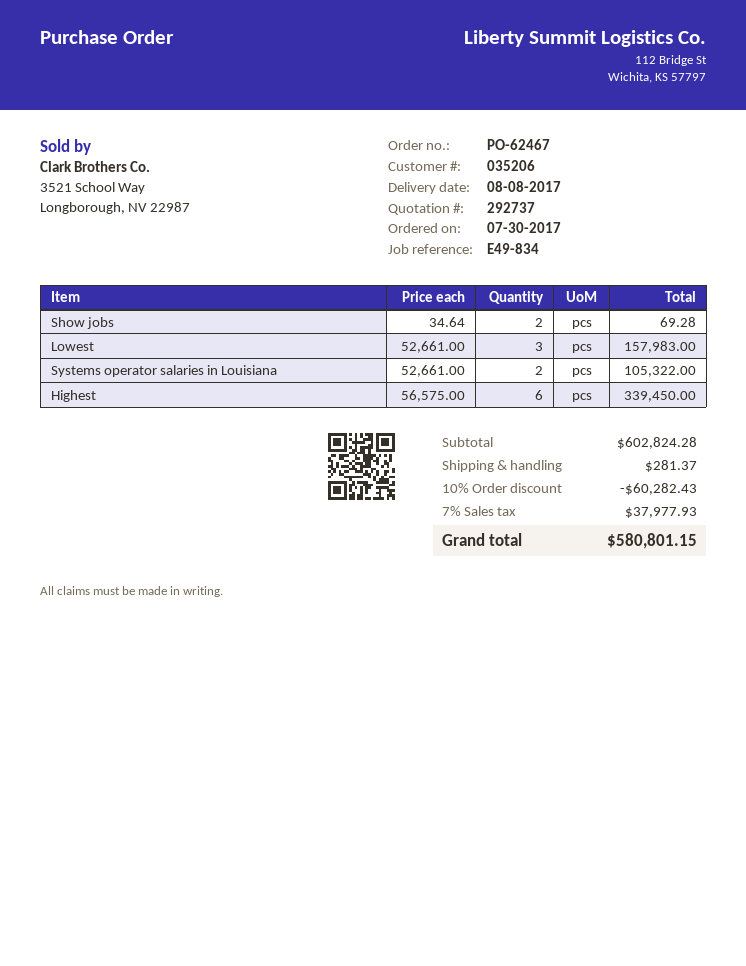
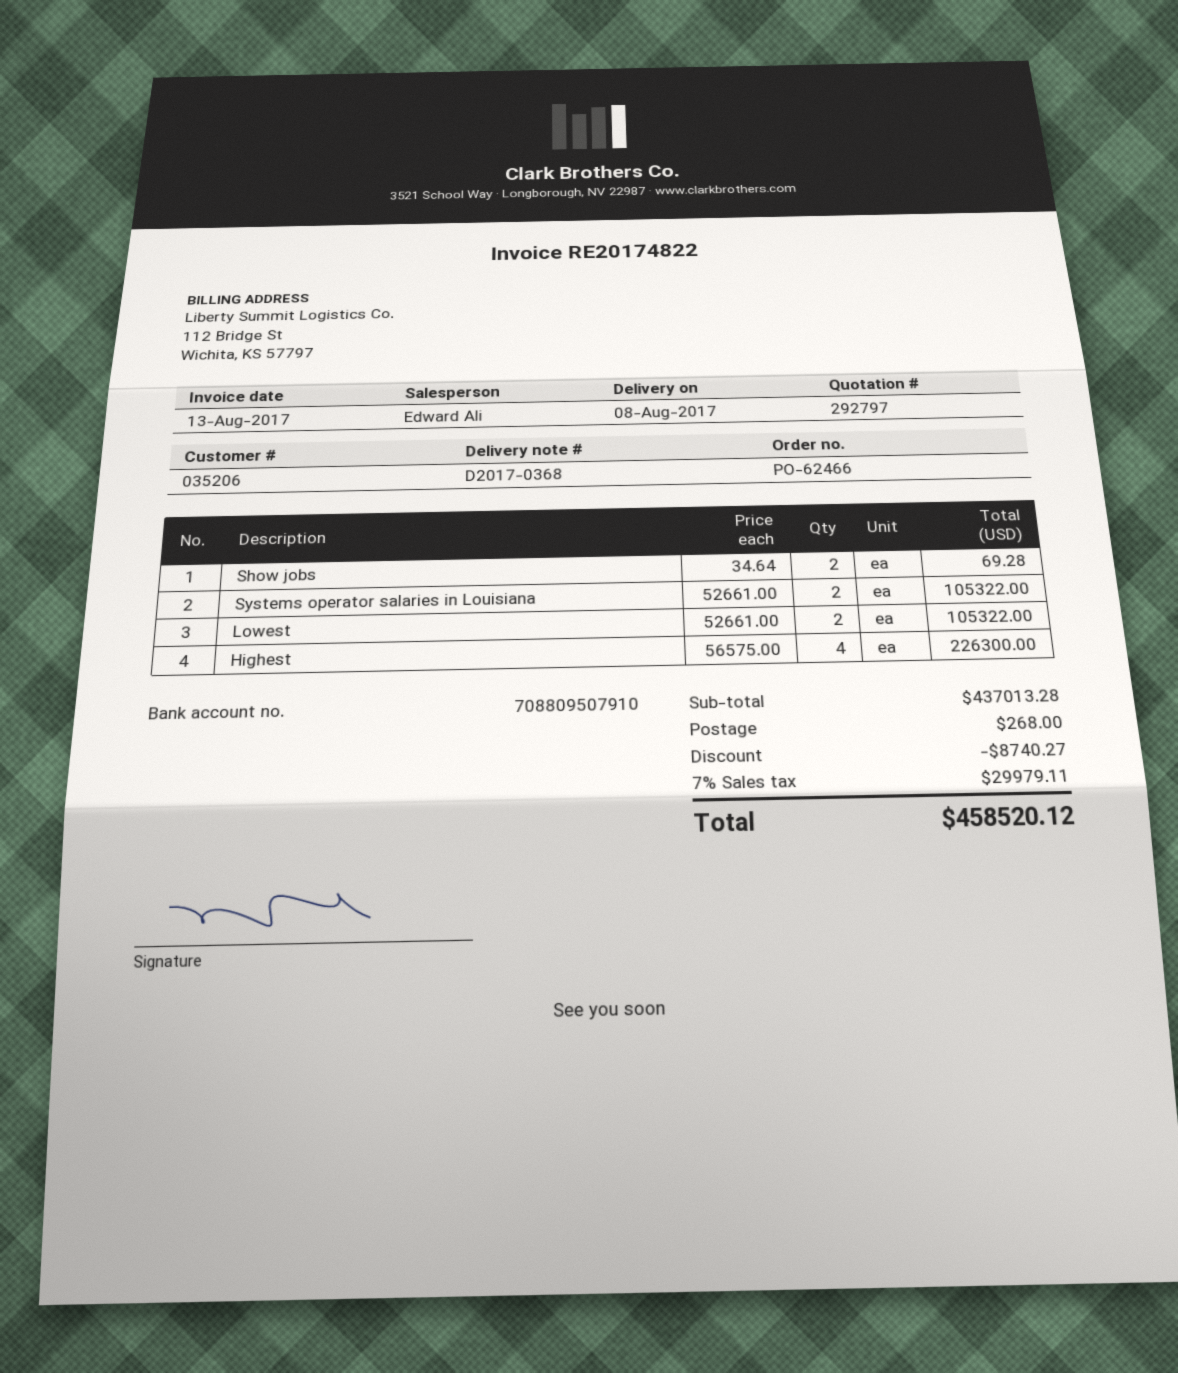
quote number: 292737 -> 292797
order number: PO-62467 -> PO-62466
Lowest: 3 x 52661.00 = 157983.00 -> 2 x 52661.00 = 105322.00
Highest: 6 x 56575.00 = 339450.00 -> 4 x 56575.00 = 226300.00
subtotal: 602824.28 -> 437013.28
discount: 60282.43 -> 8740.27
shipping: 281.37 -> 268.00
tax: 7% = 37977.93 -> 7% = 29979.11
total: 580801.15 -> 458520.12

